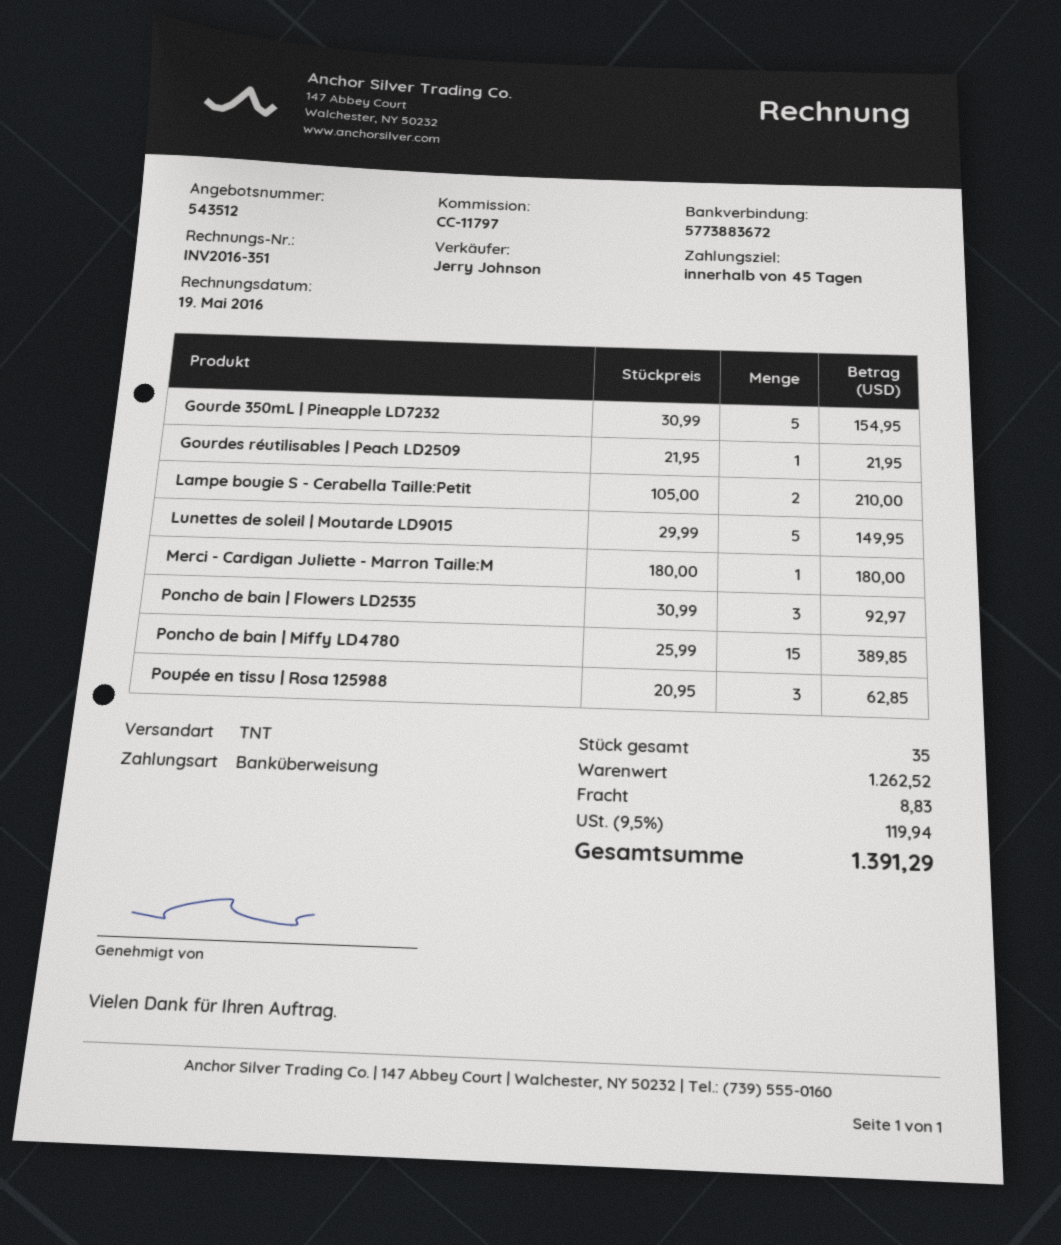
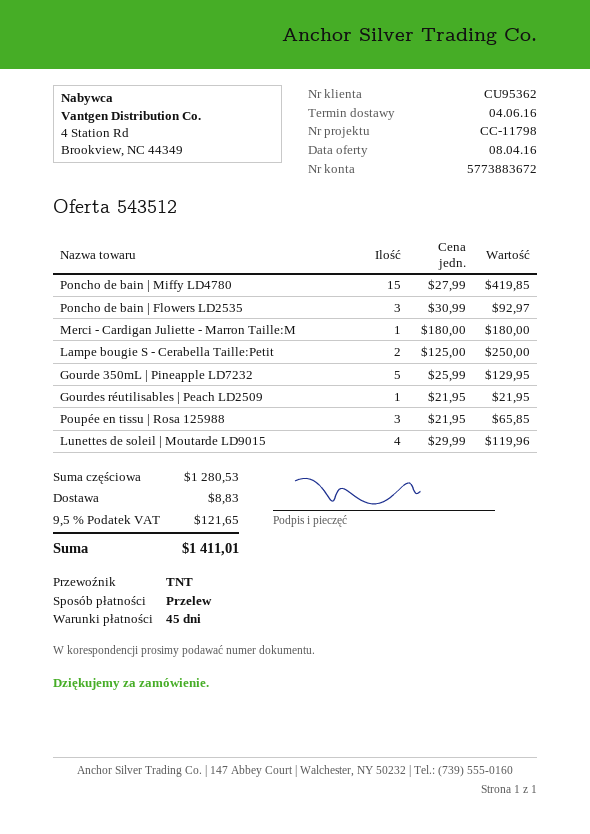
reference: CC-11797 -> CC-11798
Gourde 350mL | Pineapple LD7232: 5 x 30.99 = 154.95 -> 5 x 25.99 = 129.95
Lampe bougie S - Cerabella Taille:Petit: 2 x 105.00 = 210.00 -> 2 x 125.00 = 250.00
Lunettes de soleil | Moutarde LD9015: 5 x 29.99 = 149.95 -> 4 x 29.99 = 119.96
Poncho de bain | Miffy LD4780: 15 x 25.99 = 389.85 -> 15 x 27.99 = 419.85
Poupée en tissu | Rosa 125988: 3 x 20.95 = 62.85 -> 3 x 21.95 = 65.85
subtotal: 1262.52 -> 1280.53
tax: 9.5% = 119.94 -> 9.5% = 121.65
total: 1391.29 -> 1411.01

